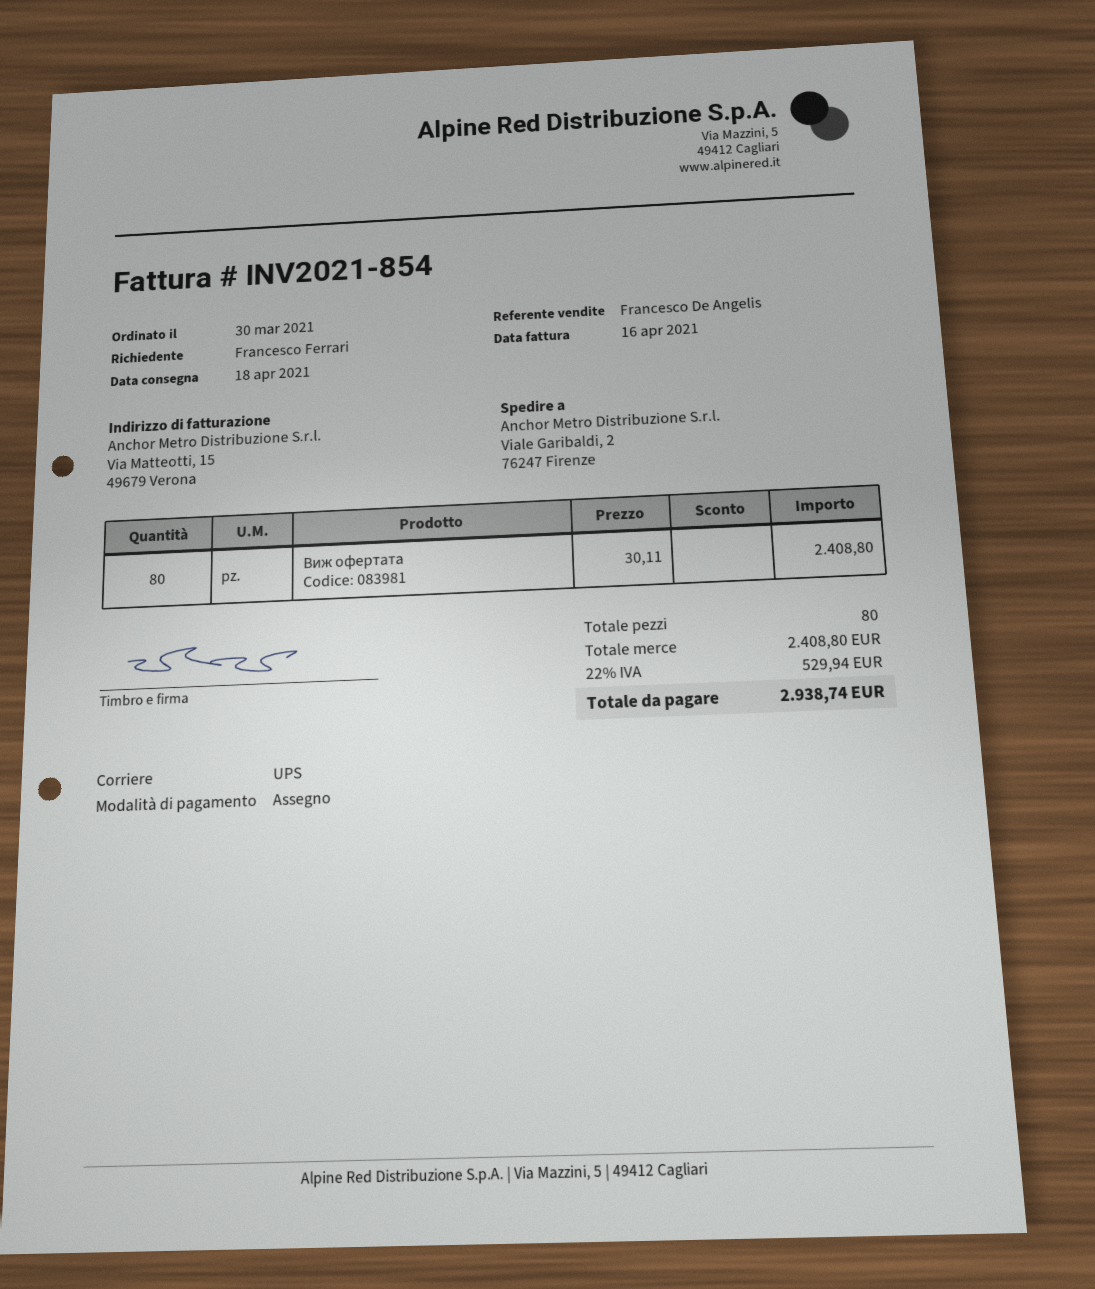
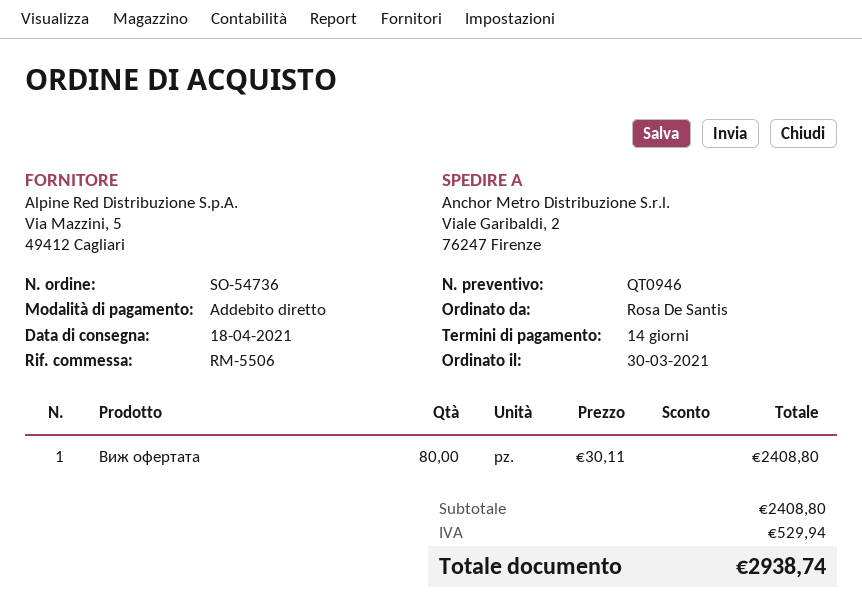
ordered by: Francesco Ferrari -> Rosa De Santis
payment method: cheque -> direct debit

